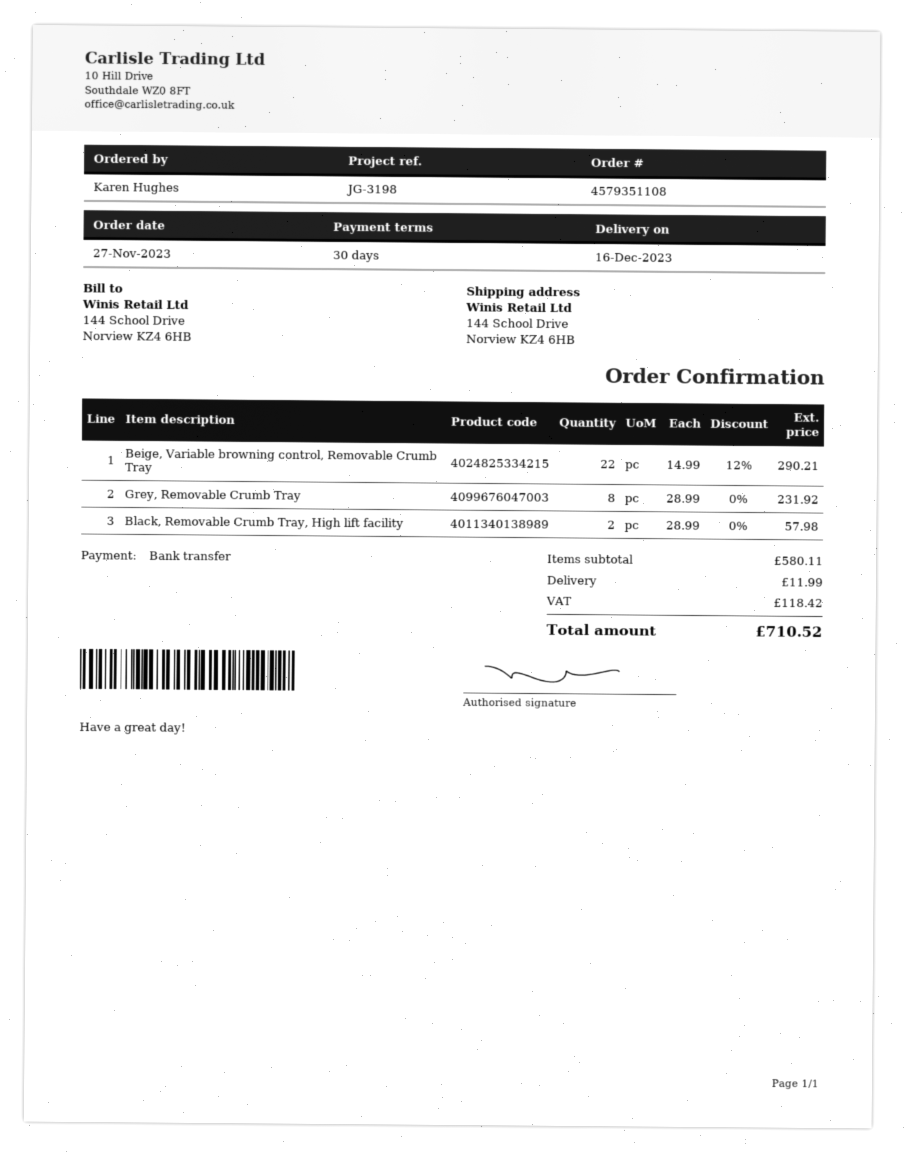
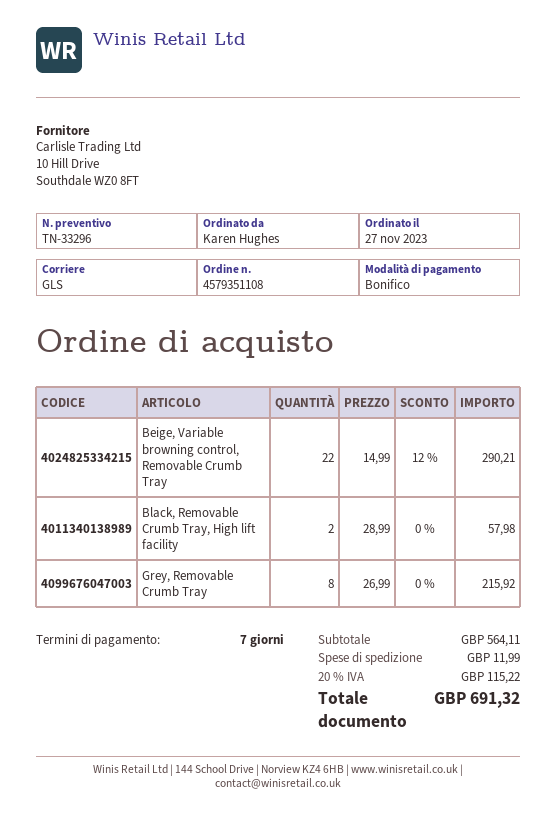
payment terms: 30 days -> 7 days
Grey, Removable Crumb Tray: 8 x 28.99 = 231.92 -> 8 x 26.99 = 215.92
subtotal: 580.11 -> 564.11
tax: 118.42 -> 115.22
total: 710.52 -> 691.32

